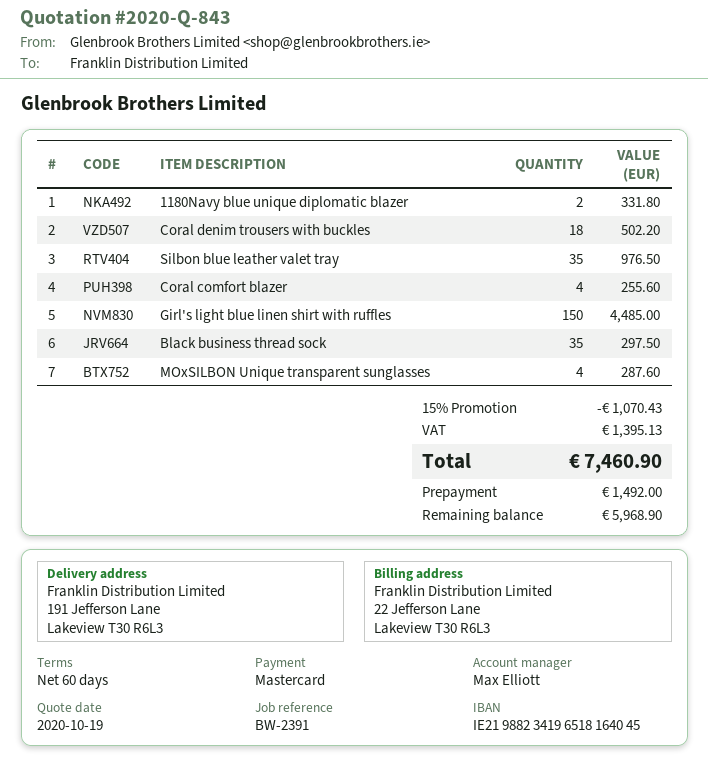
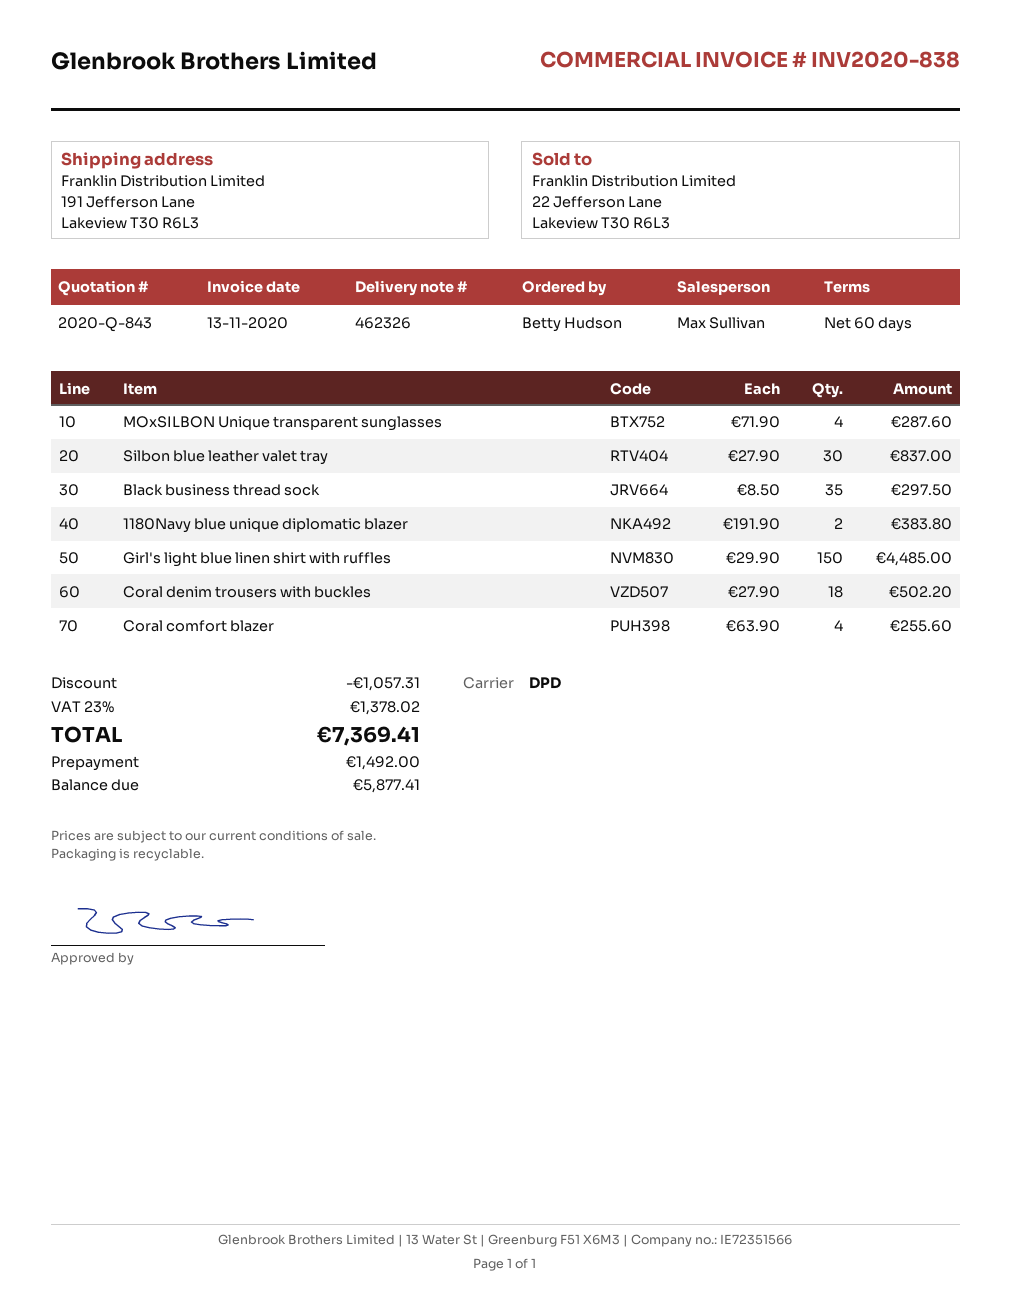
sales rep: Max Elliott -> Max Sullivan
1180Navy blue unique diplomatic blazer: 2 for 331.80 -> 2 for 383.80
Silbon blue leather valet tray: 35 for 976.50 -> 30 for 837.00
discount: 1070.43 -> 1057.31
tax: 1395.13 -> 1378.02
total: 7460.90 -> 7369.41
balance: 5968.90 -> 5877.41

